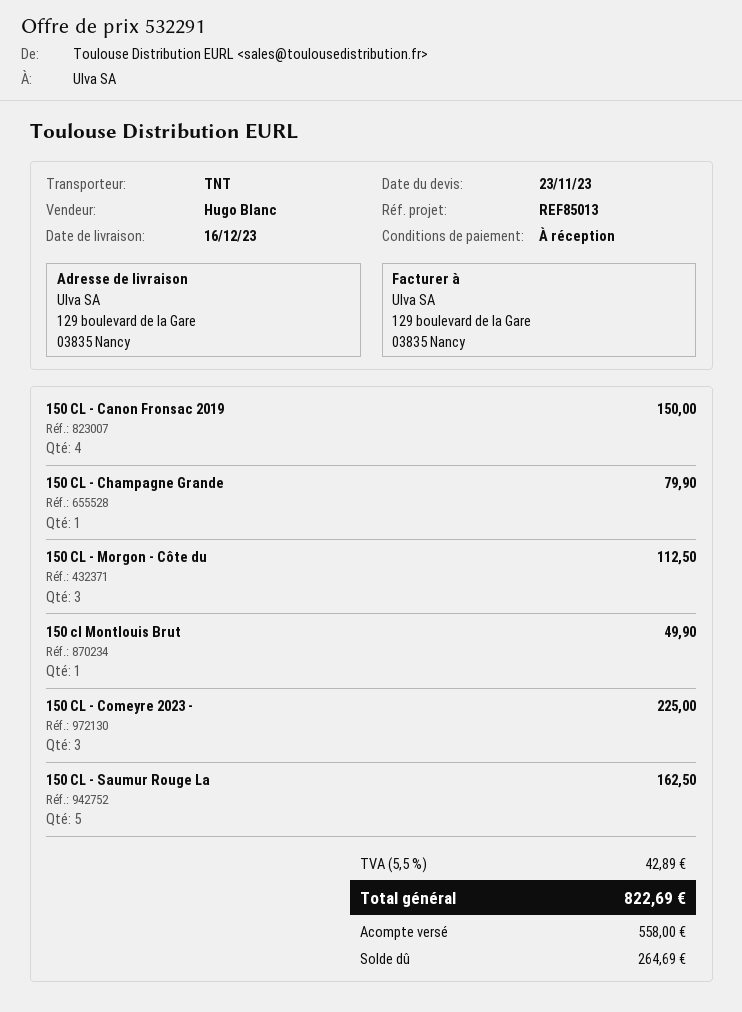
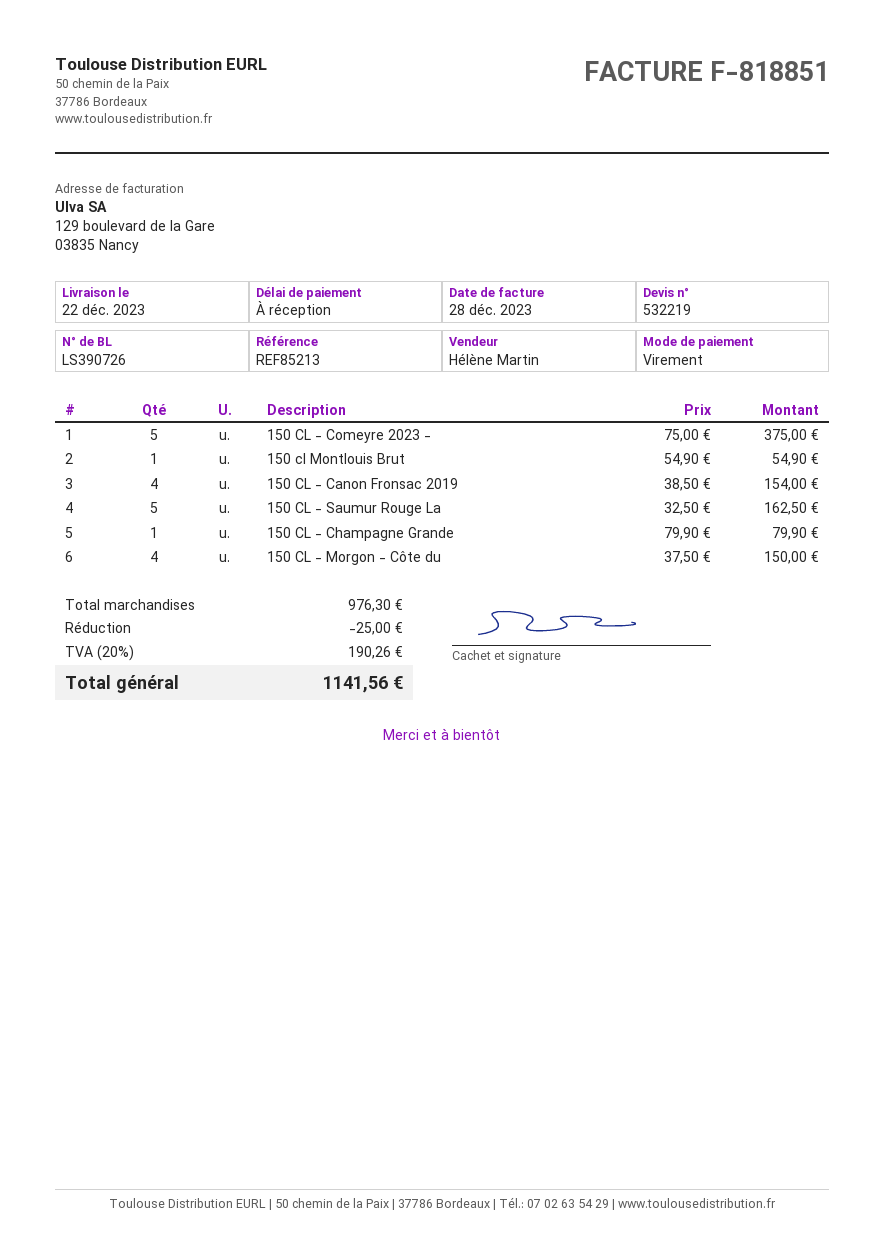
quote number: 532291 -> 532219
delivery date: 2023-12-16 -> 2023-12-22
reference: REF85013 -> REF85213
sales rep: Hugo Blanc -> Hélène Martin
150 CL - Canon Fronsac 2019: 4 for 150.00 -> 4 for 154.00
150 CL - Morgon - Côte du: 3 for 112.50 -> 4 for 150.00
150 cl Montlouis Brut: 1 for 49.90 -> 1 for 54.90
150 CL - Comeyre 2023 -: 3 for 225.00 -> 5 for 375.00
discount: none -> 25.00
tax: 5.5% = 42.89 -> 20% = 190.26
total: 822.69 -> 1141.56

